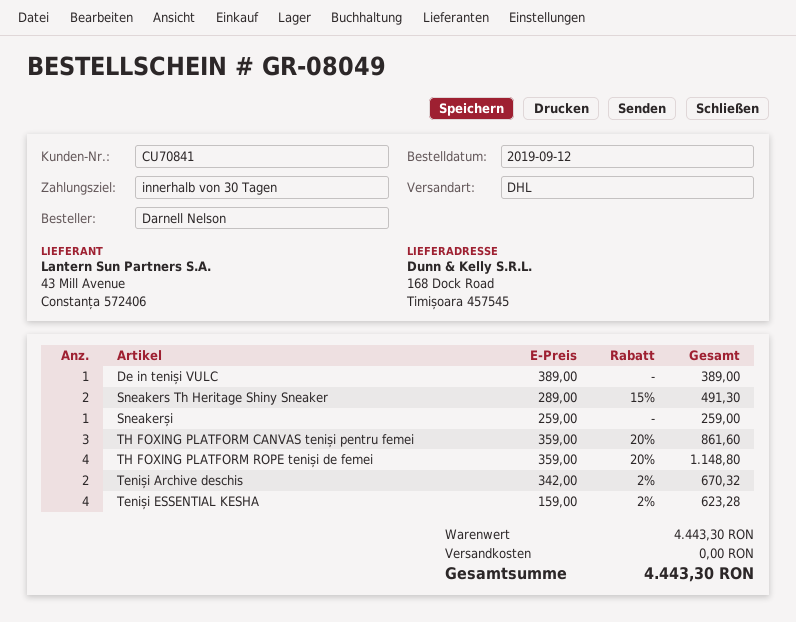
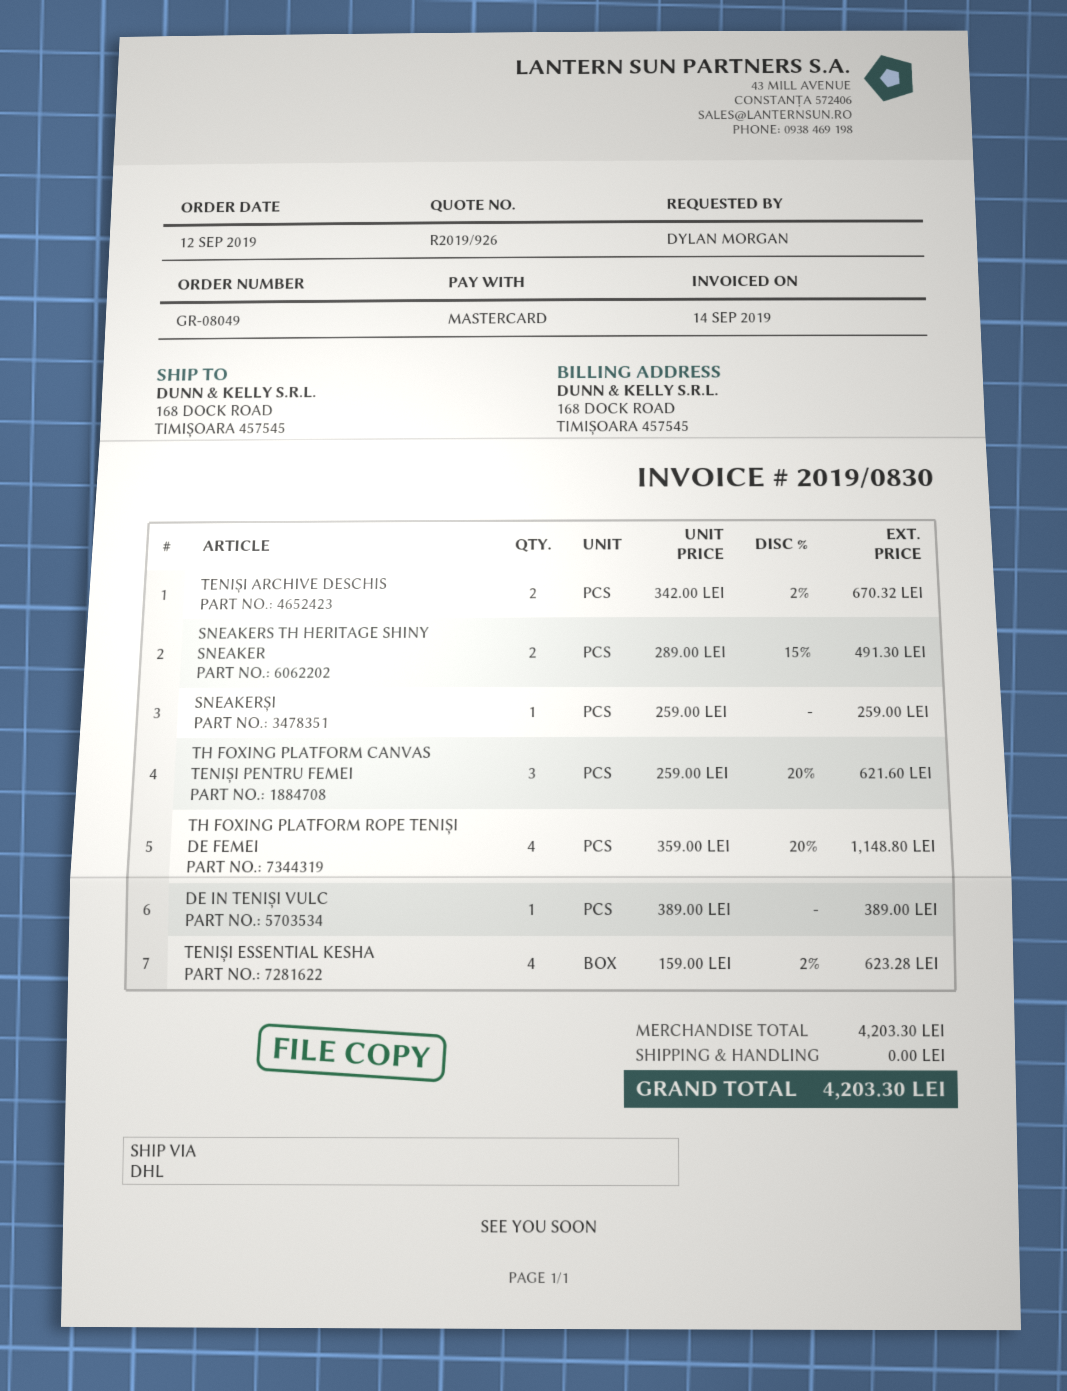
ordered by: Darnell Nelson -> DYLAN MORGAN
TH FOXING PLATFORM CANVAS teniși pentru femei: 3 x 359.00 - 20% = 861.60 -> 3 x 259.00 - 20% = 621.60
subtotal: 4443.30 -> 4203.30
total: 4443.30 -> 4203.30

